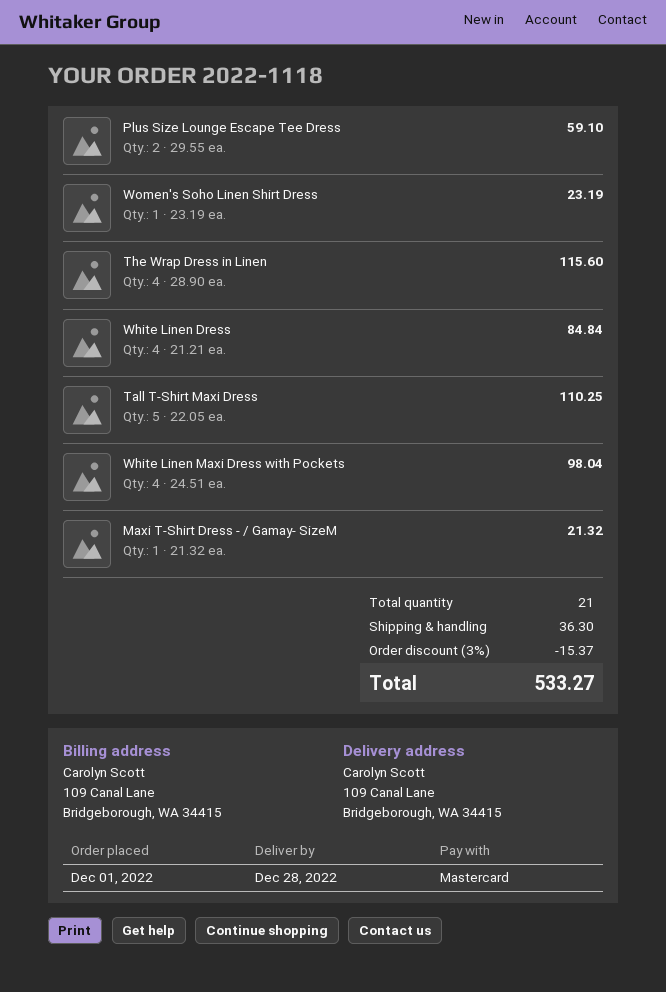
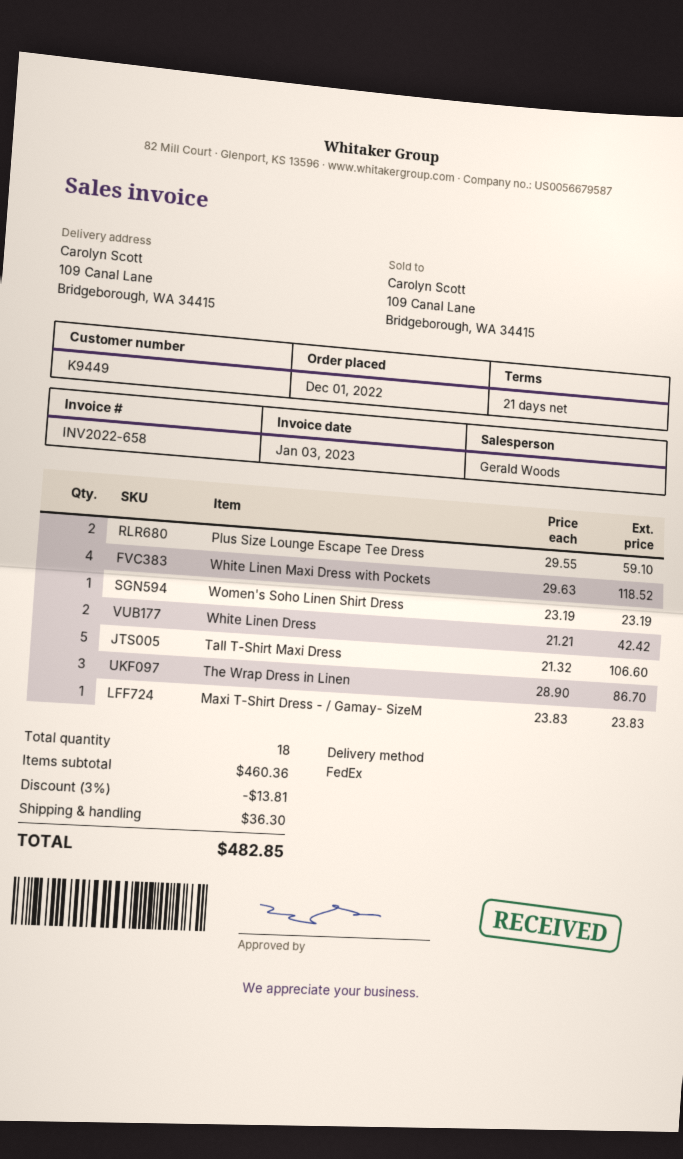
The Wrap Dress in Linen: 4 x 28.90 = 115.60 -> 3 x 28.90 = 86.70
White Linen Dress: 4 x 21.21 = 84.84 -> 2 x 21.21 = 42.42
Tall T-Shirt Maxi Dress: 5 x 22.05 = 110.25 -> 5 x 21.32 = 106.60
White Linen Maxi Dress with Pockets: 4 x 24.51 = 98.04 -> 4 x 29.63 = 118.52
Maxi T-Shirt Dress - / Gamay- SizeM: 1 x 21.32 = 21.32 -> 1 x 23.83 = 23.83
total quantity: 21 -> 18
discount: 3% = 15.37 -> 3% = 13.81
total: 533.27 -> 482.85

